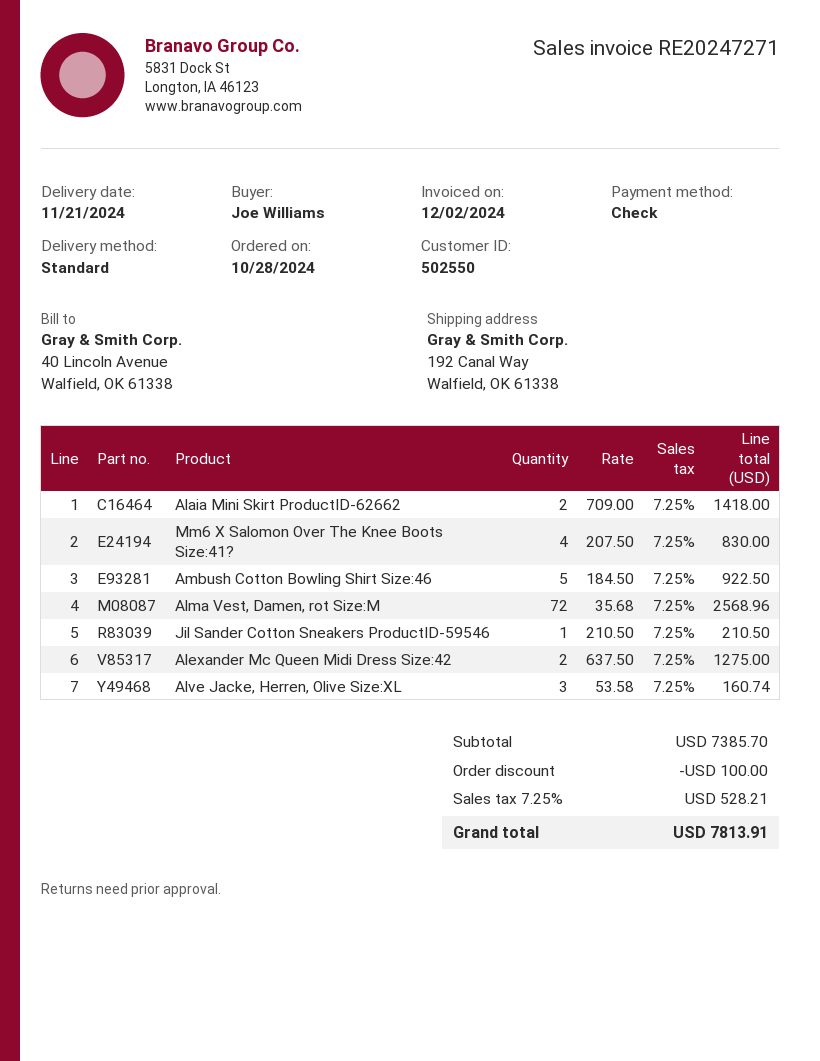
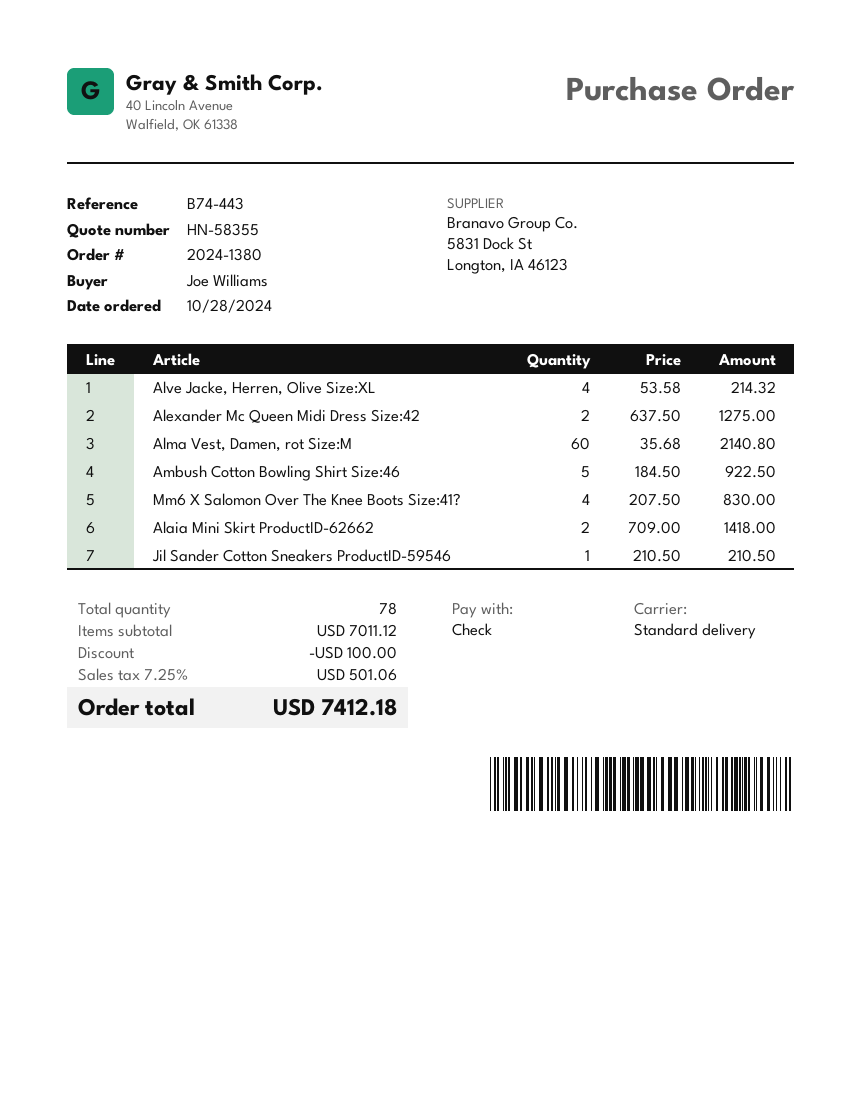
Alma Vest, Damen, rot Size:M: 72 x 35.68 = 2568.96 -> 60 x 35.68 = 2140.80
Alve Jacke, Herren, Olive Size:XL: 3 x 53.58 = 160.74 -> 4 x 53.58 = 214.32
subtotal: 7385.70 -> 7011.12
tax: 7.25% = 528.21 -> 7.25% = 501.06
total: 7813.91 -> 7412.18

